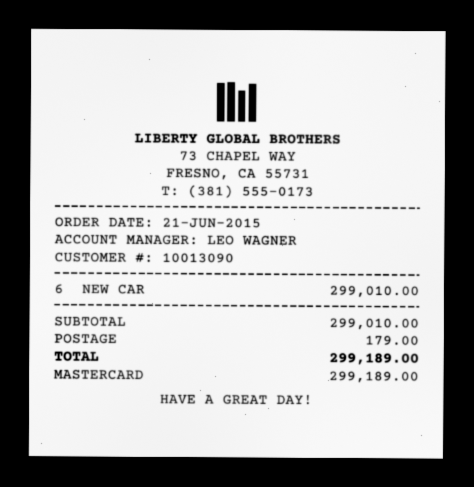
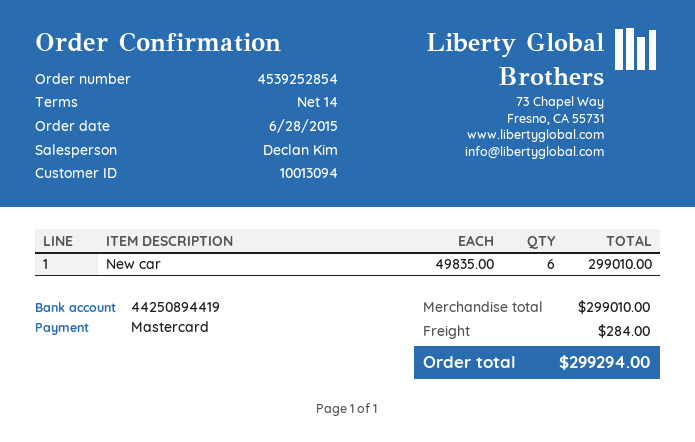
order date: 2015-06-21 -> 2015-06-28
customer number: 10013090 -> 10013094
sales rep: LEO WAGNER -> Declan Kim
shipping: 179.00 -> 284.00
total: 299189.00 -> 299294.00

